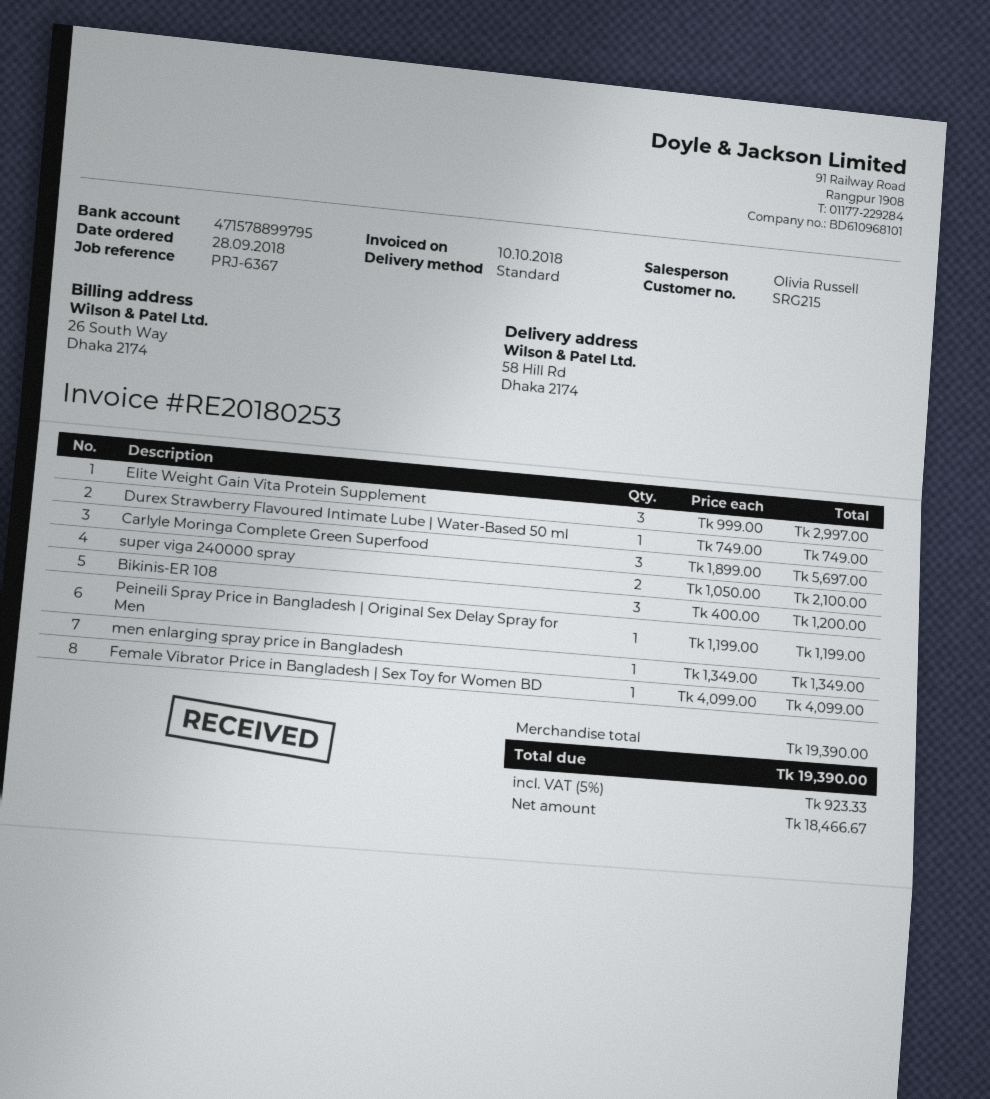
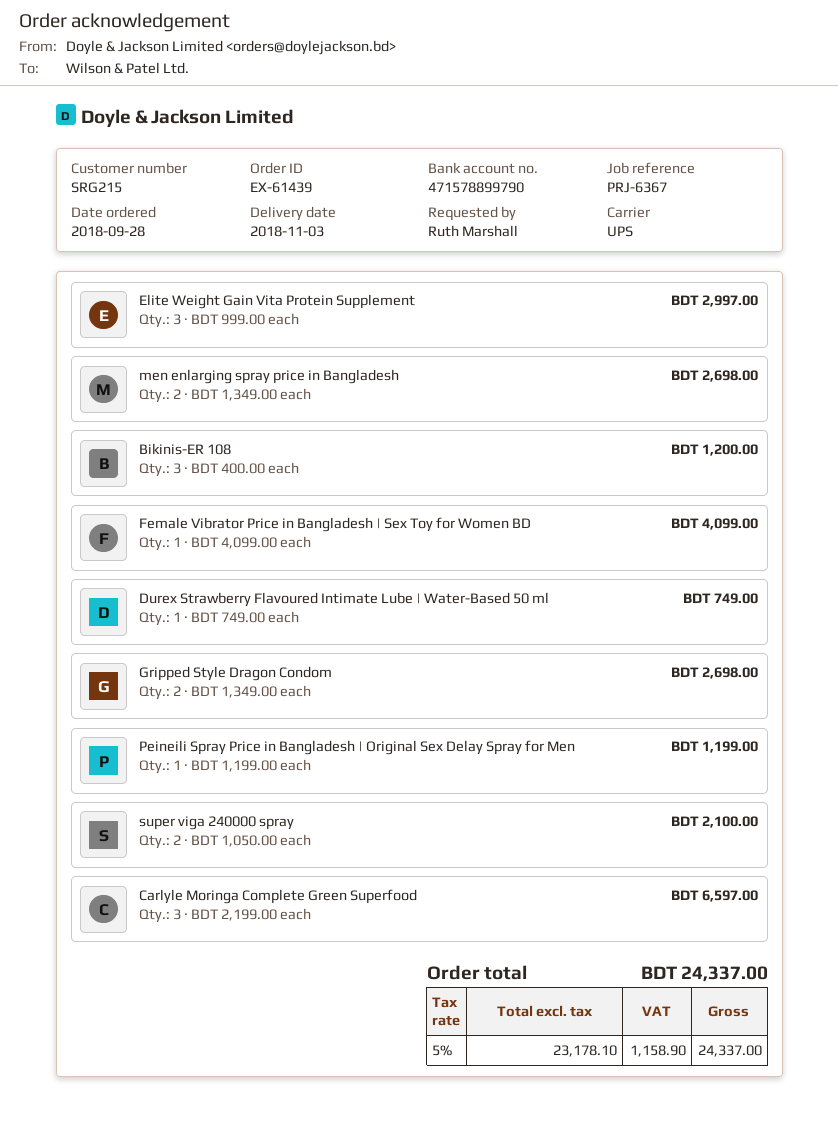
bank account: 471578899795 -> 471578899790
shipping method: standard -> UPS
Carlyle Moringa Complete Green Superfood: 3 x 1899.00 = 5697.00 -> 3 x 2199.00 = 6597.00
men enlarging spray price in Bangladesh: 1 x 1349.00 = 1349.00 -> 2 x 1349.00 = 2698.00
Gripped Style Dragon Condom: none -> 2 x 1349.00 = 2698.00
net: 18466.67 -> 23178.10
tax: 5% = 923.33 -> 5% = 1158.90
total: 19390.00 -> 24337.00

